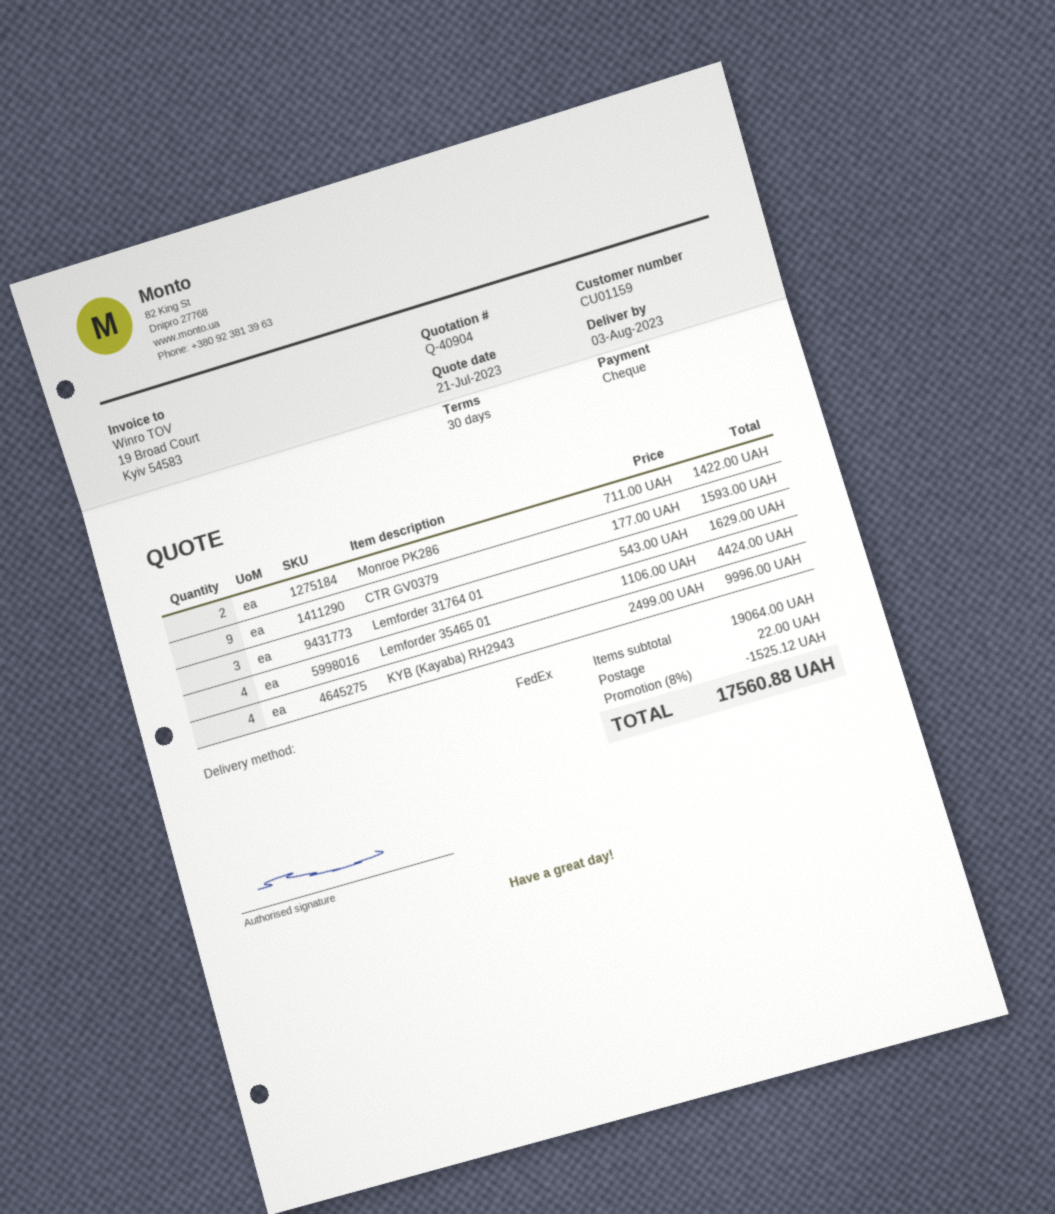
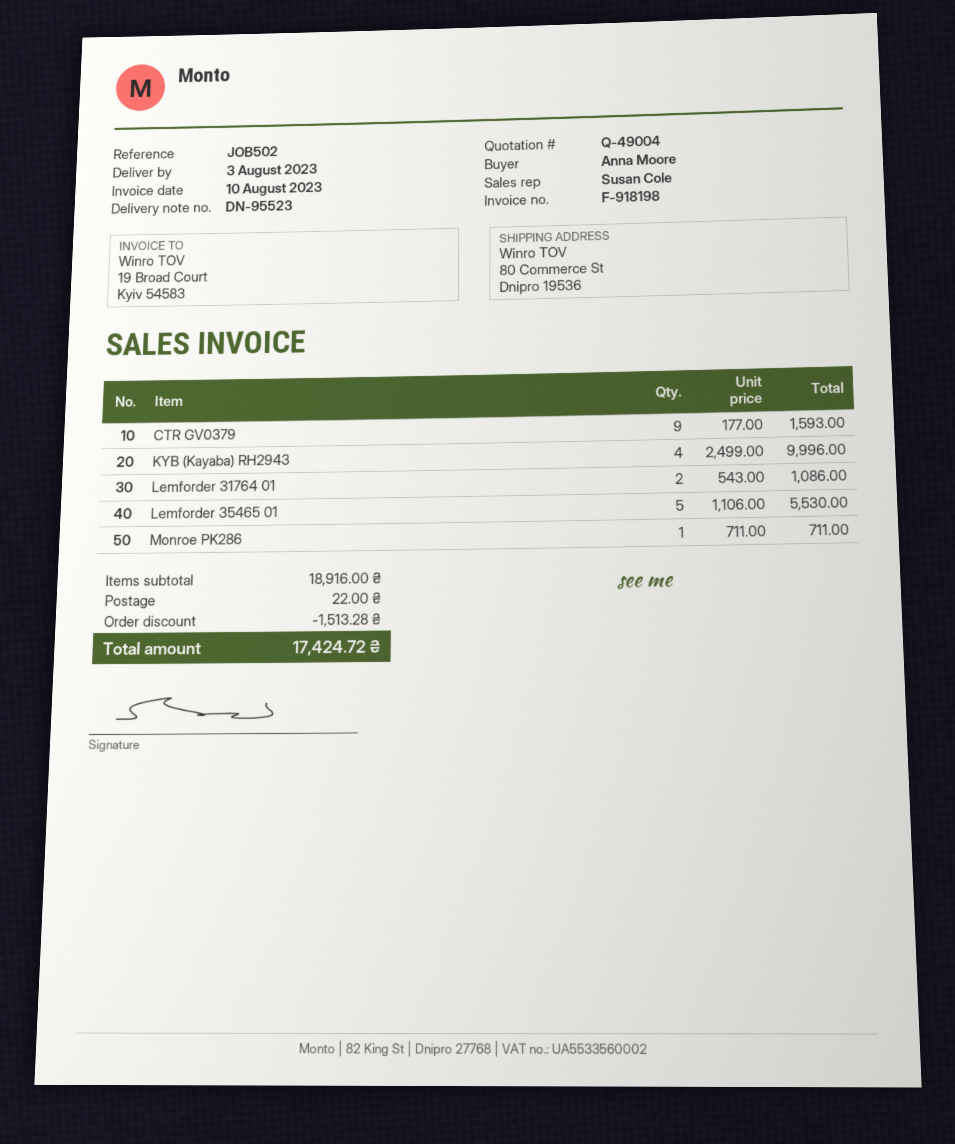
quote number: Q-40904 -> Q-49004
Monroe PK286: 2 x 711.00 = 1422.00 -> 1 x 711.00 = 711.00
Lemforder 31764 01: 3 x 543.00 = 1629.00 -> 2 x 543.00 = 1086.00
Lemforder 35465 01: 4 x 1106.00 = 4424.00 -> 5 x 1106.00 = 5530.00
subtotal: 19064.00 -> 18916.00
discount: 1525.12 -> 1513.28
total: 17560.88 -> 17424.72

